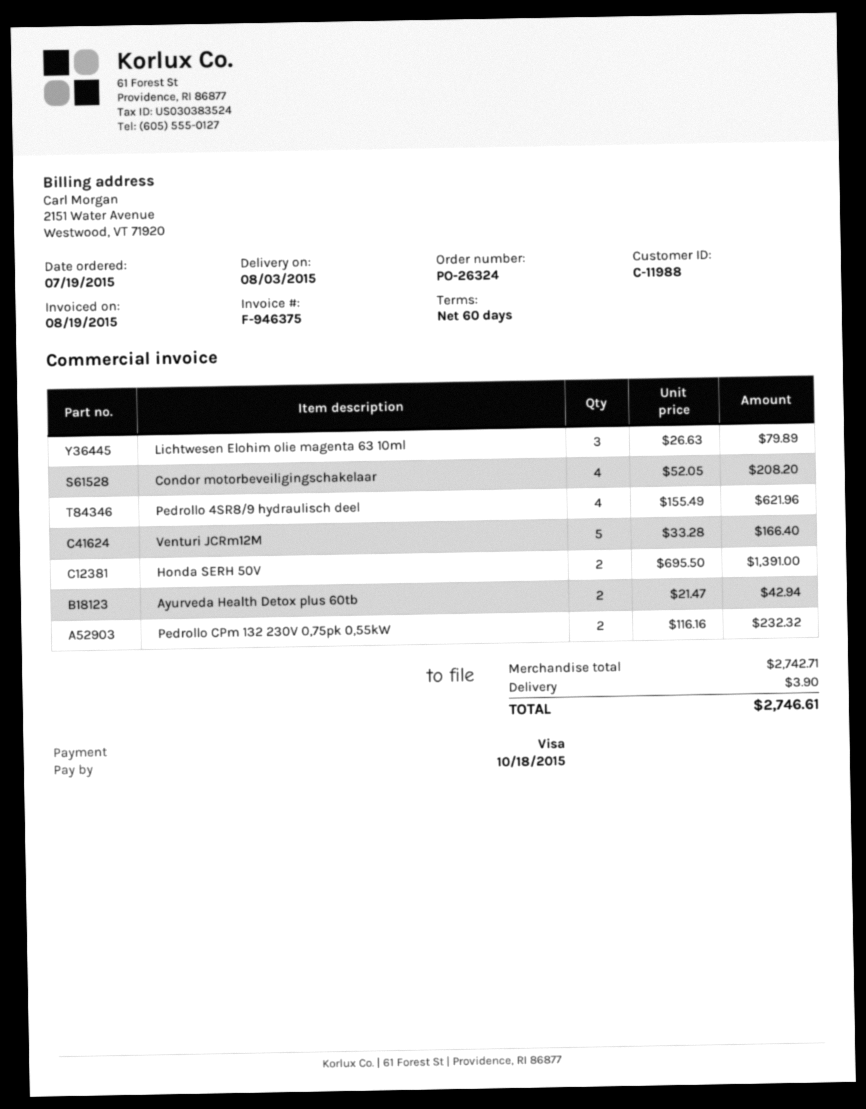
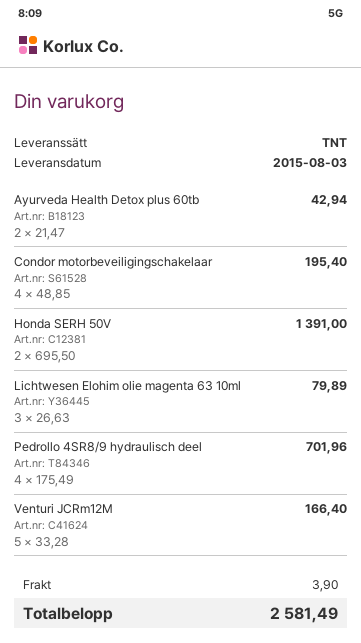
Condor motorbeveiligingschakelaar: 4 x 52.05 = 208.20 -> 4 x 48.85 = 195.40
Pedrollo 4SR8/9 hydraulisch deel: 4 x 155.49 = 621.96 -> 4 x 175.49 = 701.96
Pedrollo CPm 132 230V 0,75pk 0,55kW: 2 x 116.16 = 232.32 -> none
total: 2746.61 -> 2581.49

